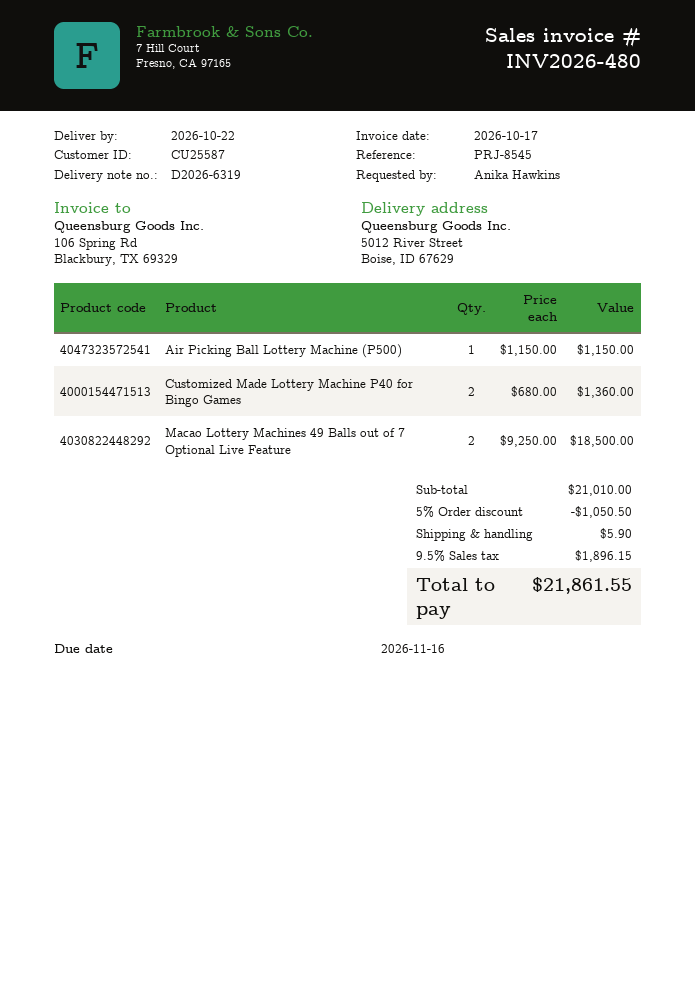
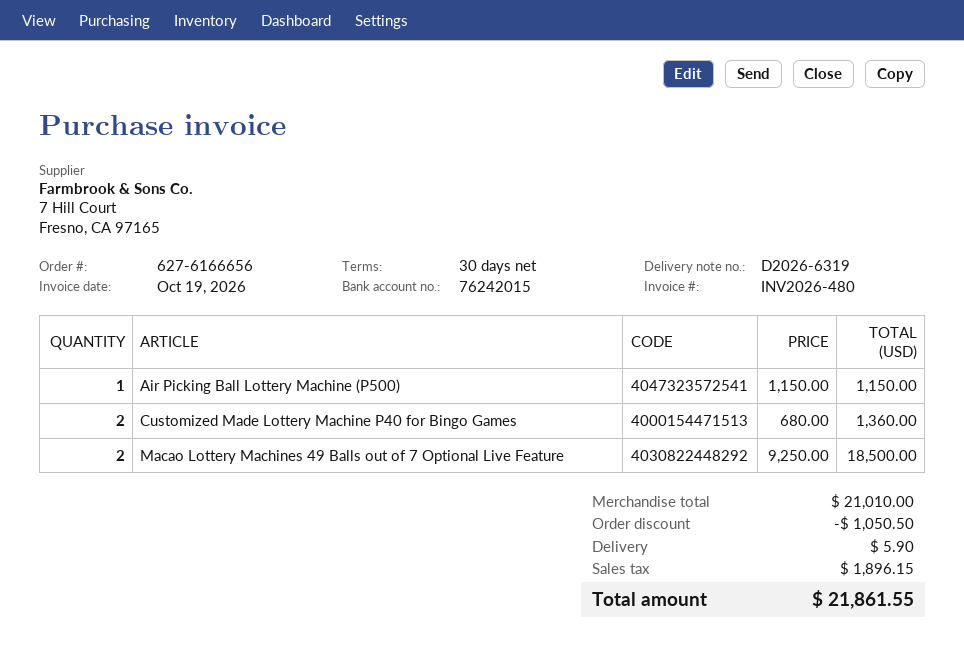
invoice date: 2026-10-17 -> 2026-10-19

